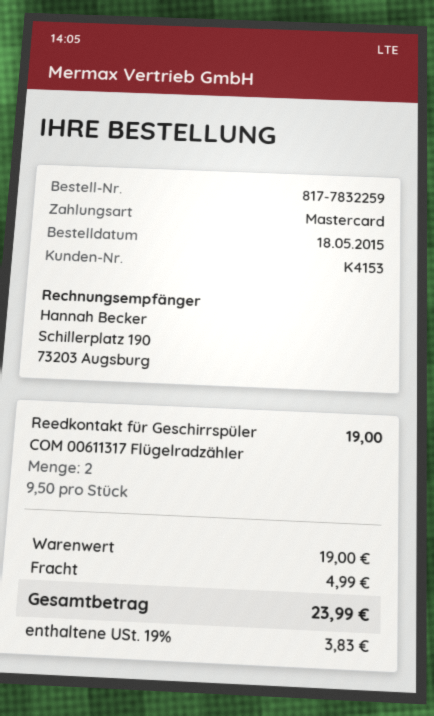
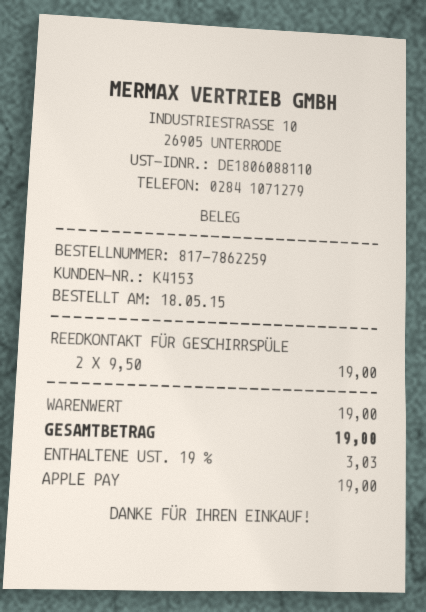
order number: 817-7832259 -> 817-7862259
payment method: Mastercard -> Apple Pay
shipping: 4.99 -> none
tax: 19% = 3.83 -> 19% = 3.03
total: 23.99 -> 19.00

